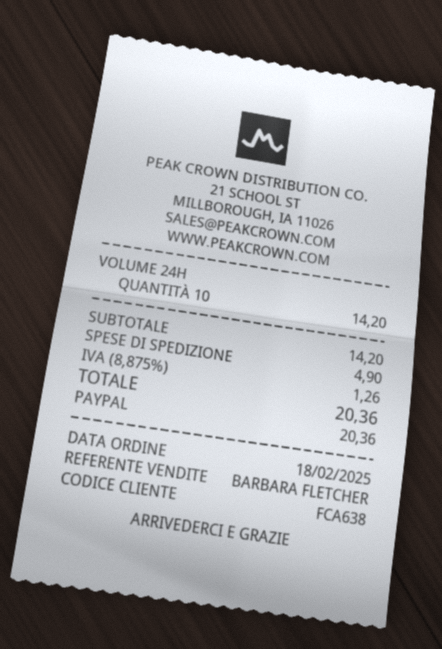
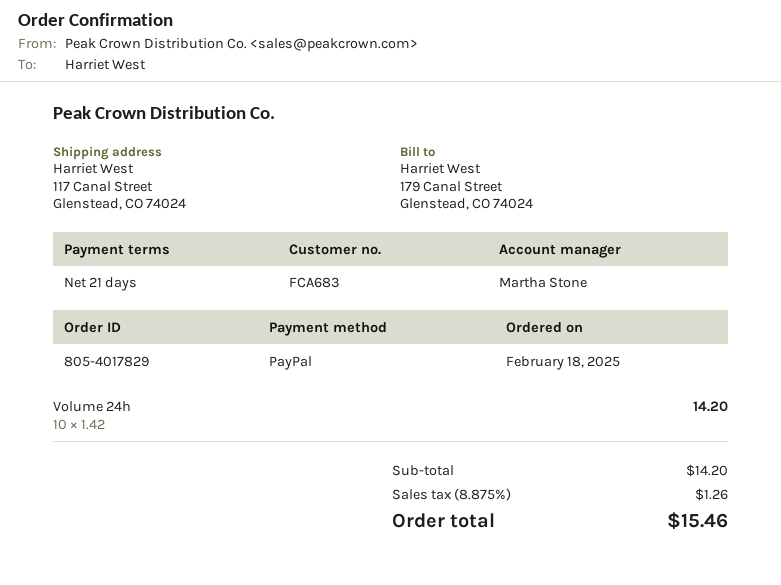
customer number: FCA638 -> FCA683
sales rep: BARBARA FLETCHER -> Martha Stone
shipping: 4.90 -> none
total: 20.36 -> 15.46

